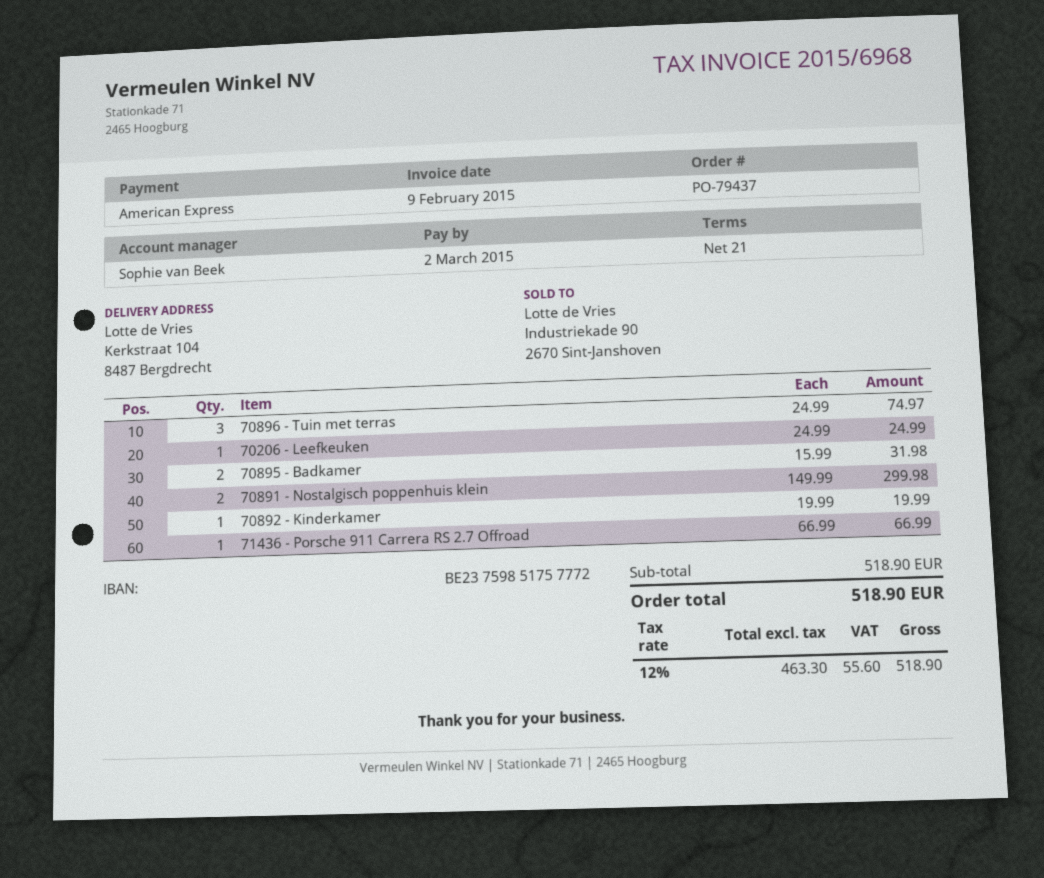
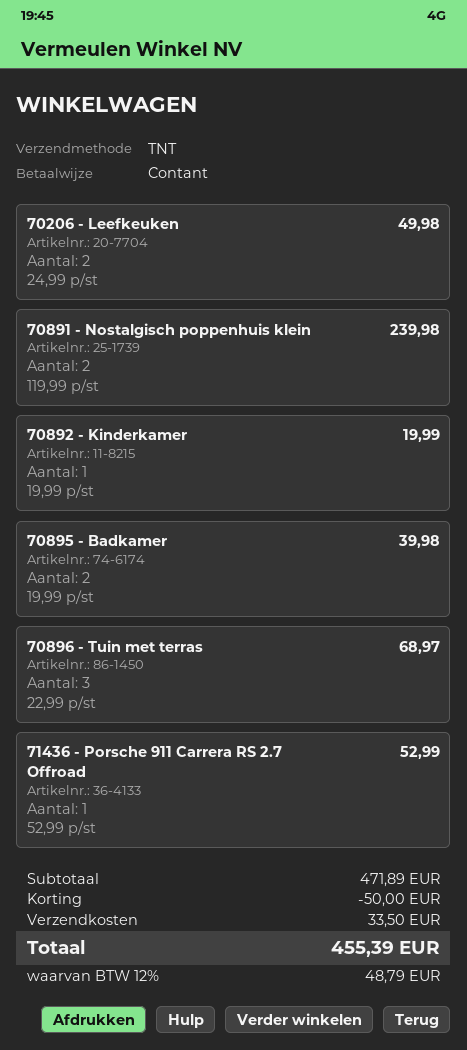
payment method: American Express -> cash
70896 - Tuin met terras: 3 x 24.99 = 74.97 -> 3 x 22.99 = 68.97
70206 - Leefkeuken: 1 x 24.99 = 24.99 -> 2 x 24.99 = 49.98
70895 - Badkamer: 2 x 15.99 = 31.98 -> 2 x 19.99 = 39.98
70891 - Nostalgisch poppenhuis klein: 2 x 149.99 = 299.98 -> 2 x 119.99 = 239.98
71436 - Porsche 911 Carrera RS 2.7 Offroad: 1 x 66.99 = 66.99 -> 1 x 52.99 = 52.99
subtotal: 518.90 -> 471.89
discount: none -> 50.00
shipping: none -> 33.50
tax: 12% = 55.60 -> 12% = 48.79
total: 518.90 -> 455.39

